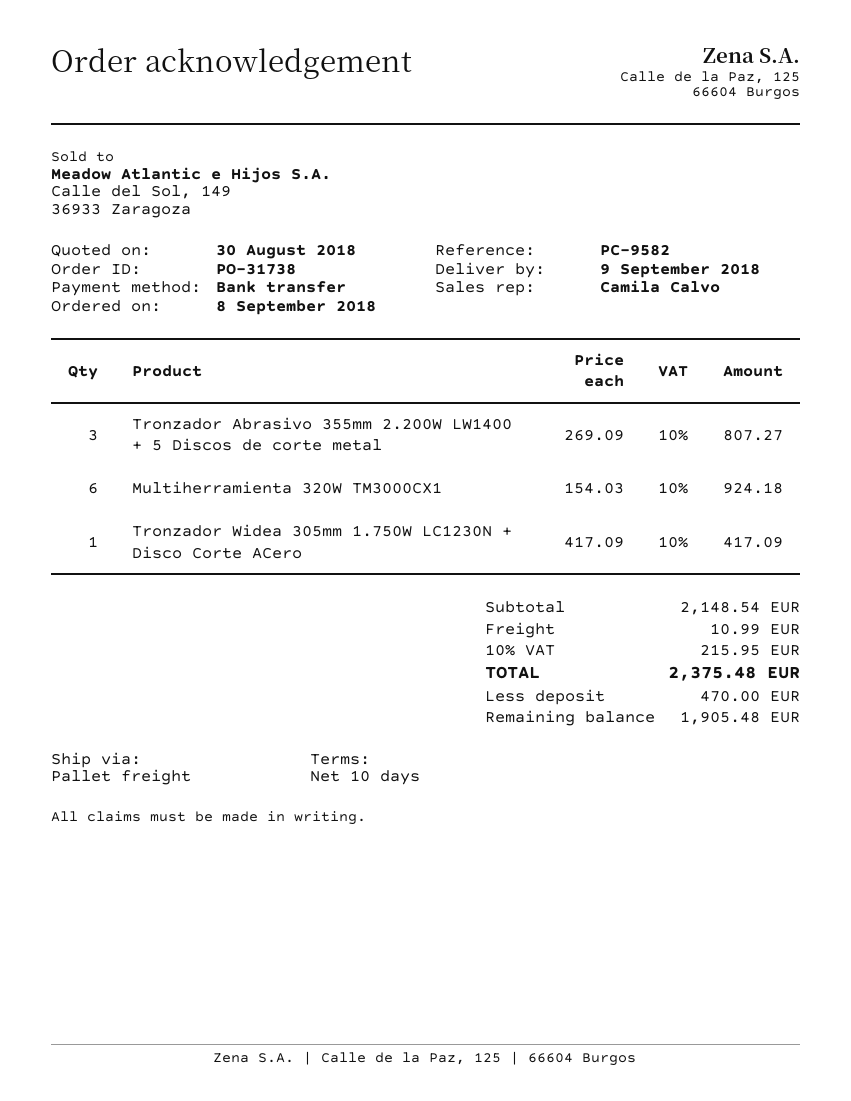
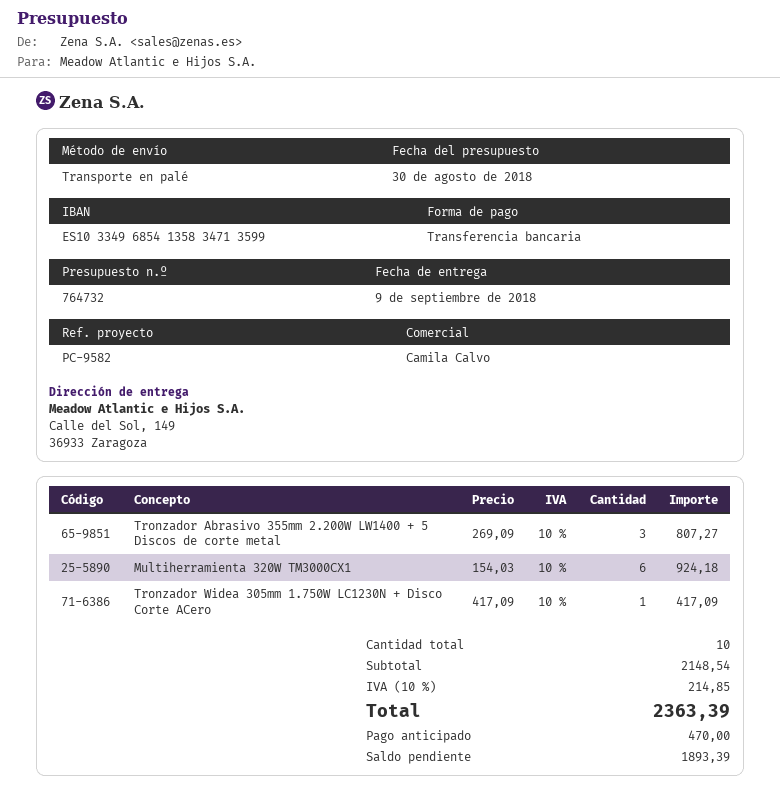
shipping: 10.99 -> none
tax: 10% = 215.95 -> 10% = 214.85
total: 2375.48 -> 2363.39
balance: 1905.48 -> 1893.39

